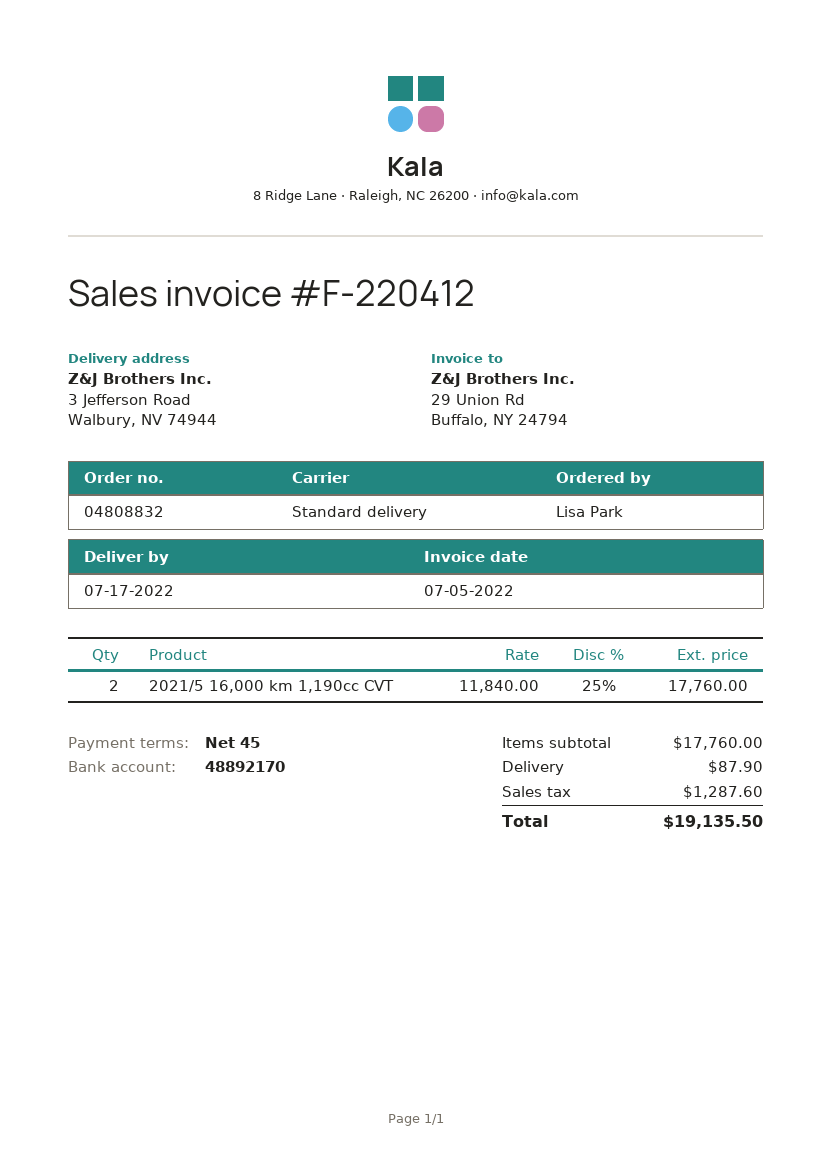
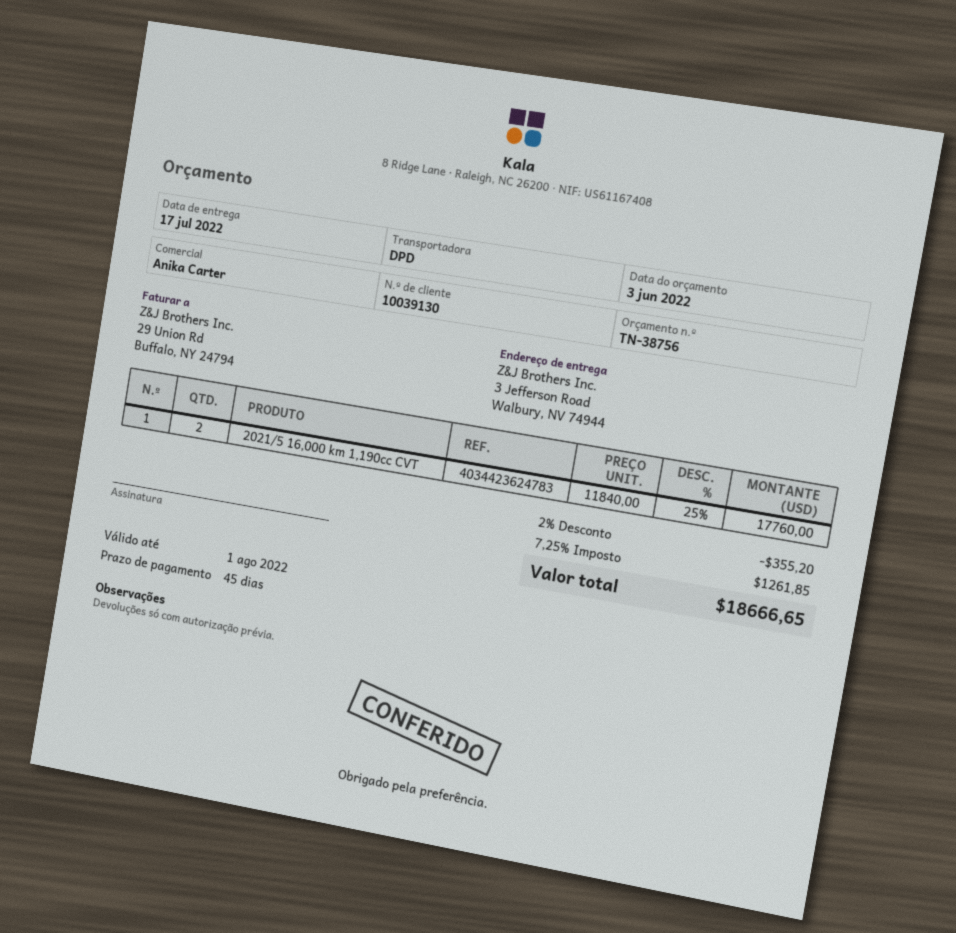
shipping method: standard -> DPD
discount: none -> 2% = 355.20
shipping: 87.90 -> none
tax: 1287.60 -> 1261.85
total: 19135.50 -> 18666.65

